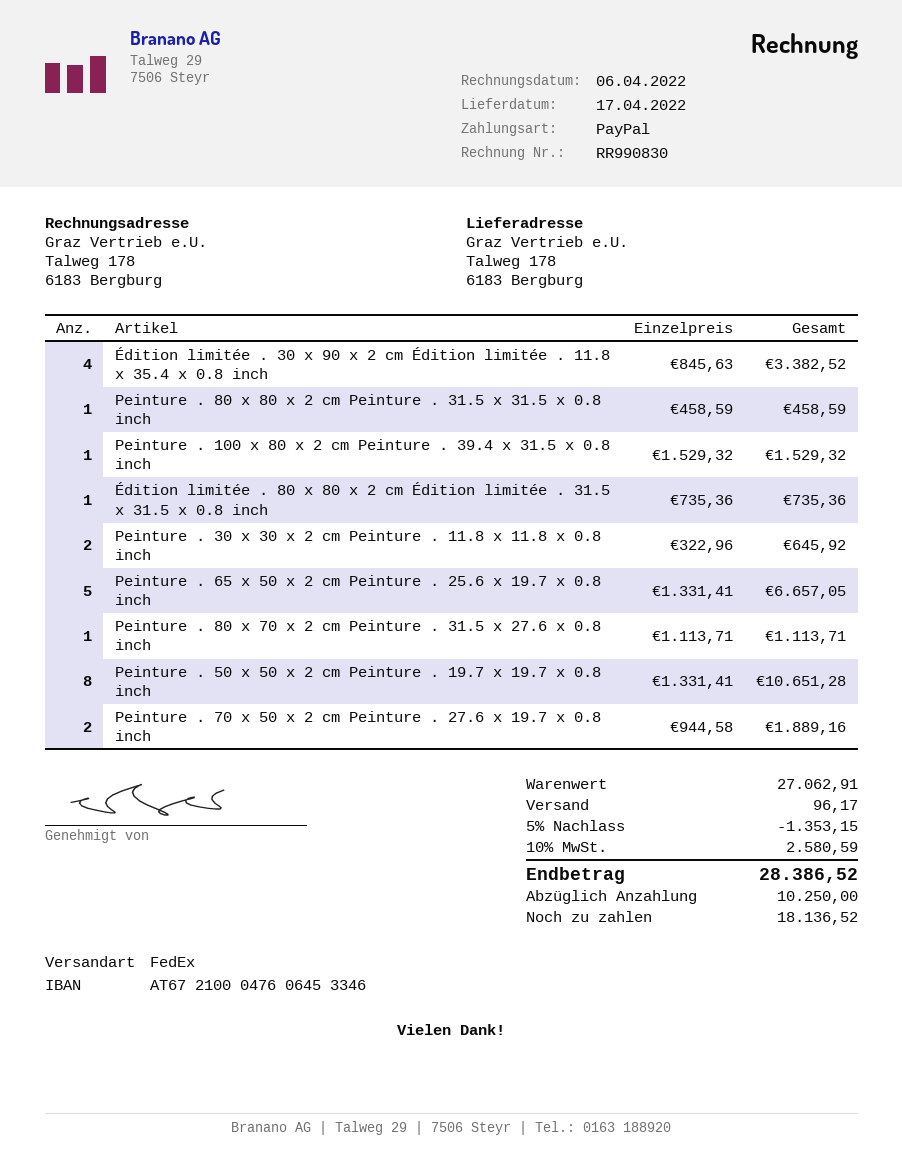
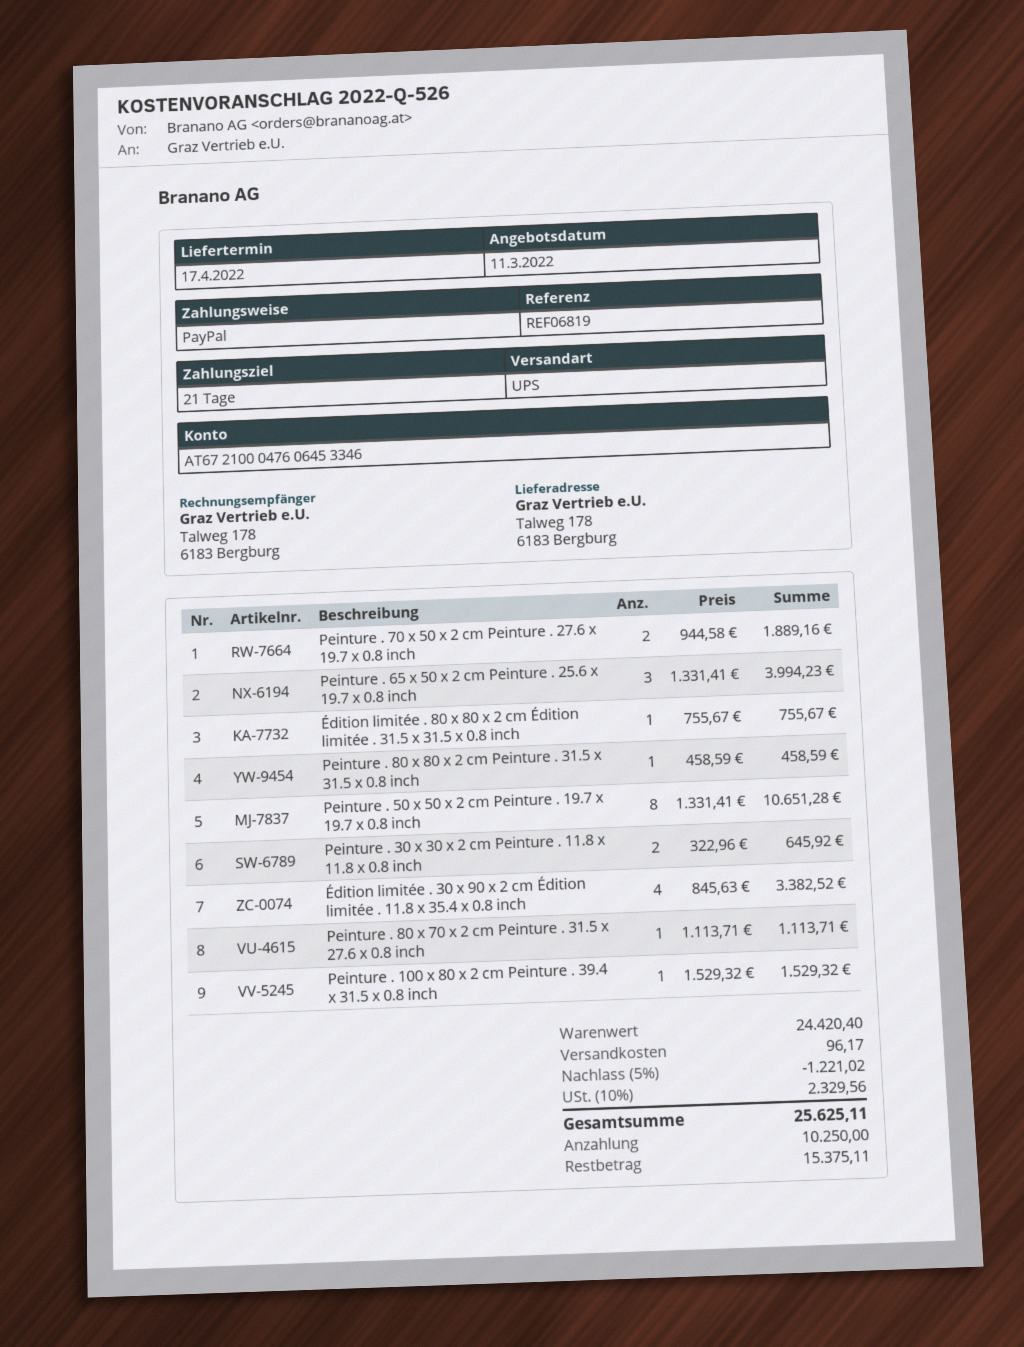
shipping method: FedEx -> UPS
Édition limitée . 80 x 80 x 2 cm Édition limitée . 31.5 x 31.5 x 0.8 inch: 1 x 735.36 = 735.36 -> 1 x 755.67 = 755.67
Peinture . 65 x 50 x 2 cm Peinture . 25.6 x 19.7 x 0.8 inch: 5 x 1331.41 = 6657.05 -> 3 x 1331.41 = 3994.23
subtotal: 27062.91 -> 24420.40
discount: 5% = 1353.15 -> 5% = 1221.02
tax: 10% = 2580.59 -> 10% = 2329.56
total: 28386.52 -> 25625.11
balance: 18136.52 -> 15375.11

